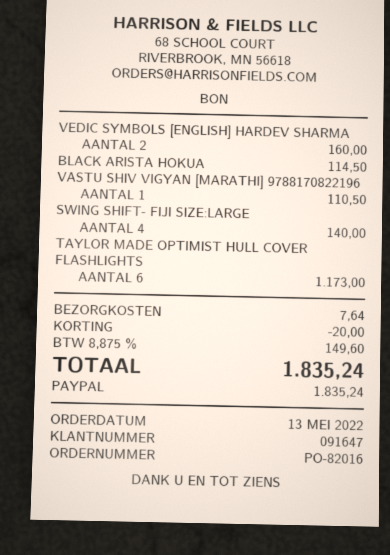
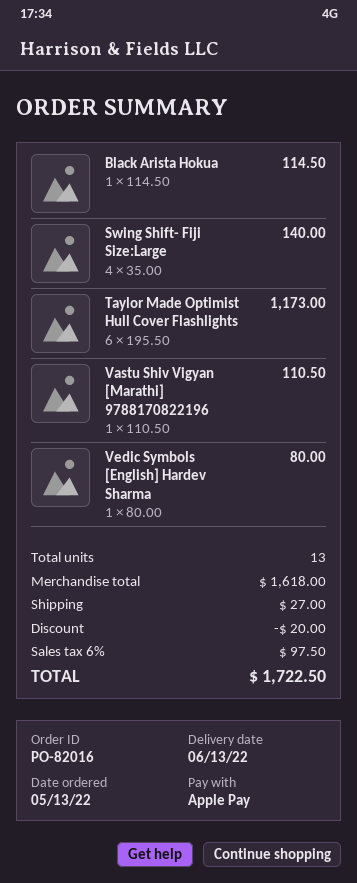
payment method: PayPal -> Apple Pay
VEDIC SYMBOLS [ENGLISH] HARDEV SHARMA: 2 for 160.00 -> 1 for 80.00
shipping: 7.64 -> 27.00
tax: 8.875% = 149.60 -> 6% = 97.50
total: 1835.24 -> 1722.50

